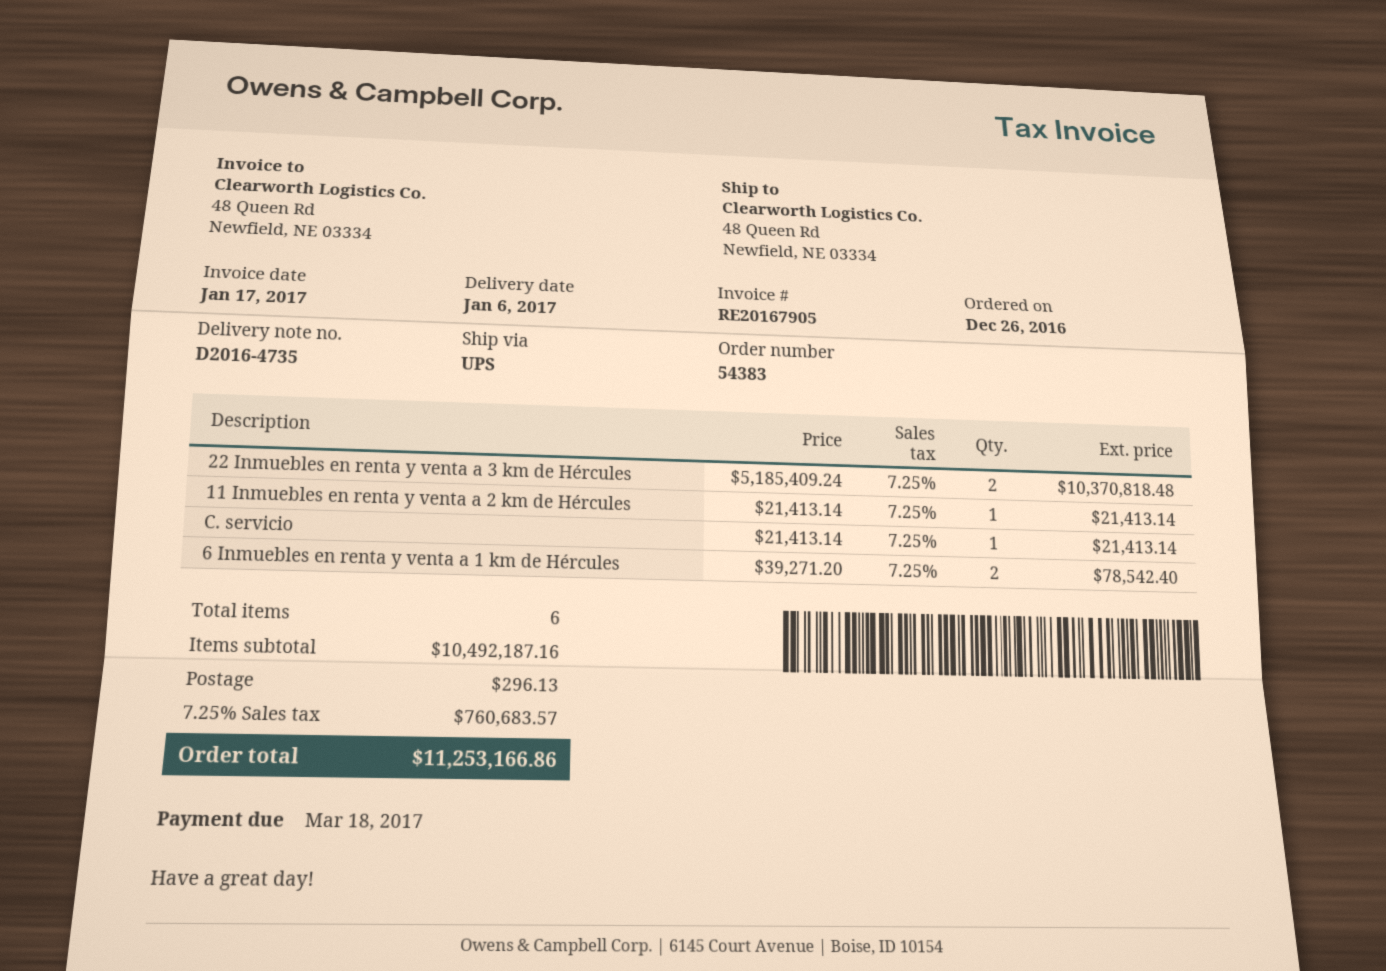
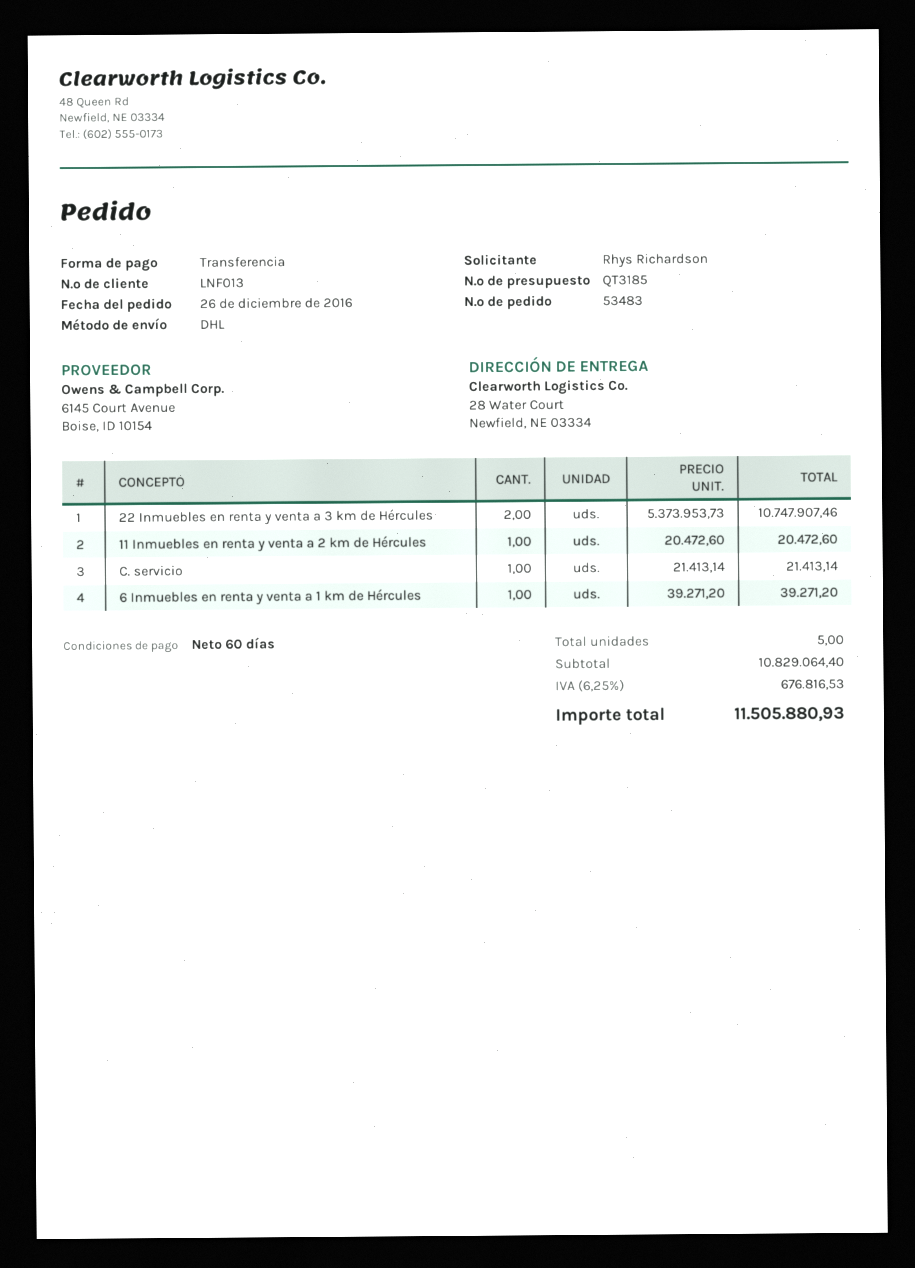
order number: 54383 -> 53483
shipping method: UPS -> DHL
ship to: 48 Queen Rd, Newfield, NE 03334 -> 28 Water Court, Newfield, NE 03334
22 Inmuebles en renta y venta a 3 km de Hércules: 2 x 5185409.24 = 10370818.48 -> 2 x 5373953.73 = 10747907.46
11 Inmuebles en renta y venta a 2 km de Hércules: 1 x 21413.14 = 21413.14 -> 1 x 20472.60 = 20472.60
6 Inmuebles en renta y venta a 1 km de Hércules: 2 x 39271.20 = 78542.40 -> 1 x 39271.20 = 39271.20
total quantity: 6 -> 5
subtotal: 10492187.16 -> 10829064.40
shipping: 296.13 -> none
tax: 7.25% = 760683.57 -> 6.25% = 676816.53
total: 11253166.86 -> 11505880.93

